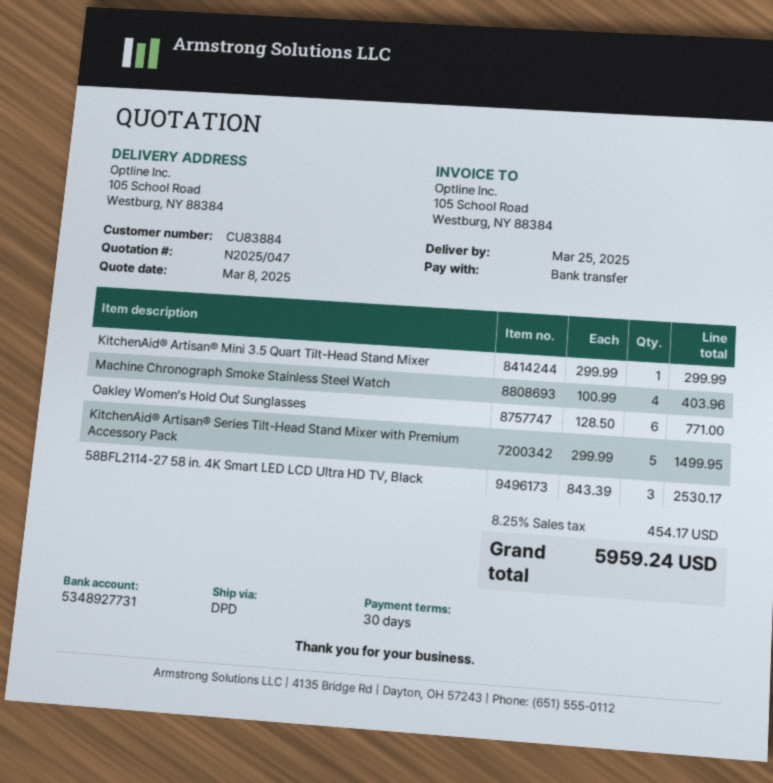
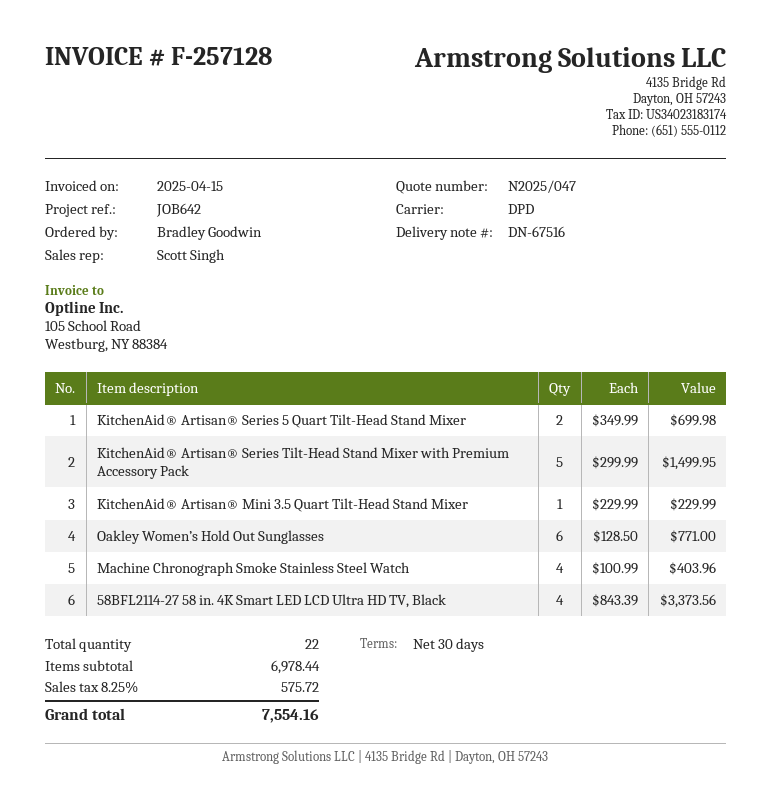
KitchenAid® Artisan® Mini 3.5 Quart Tilt-Head Stand Mixer: 1 x 299.99 = 299.99 -> 1 x 229.99 = 229.99
58BFL2114-27 58 in. 4K Smart LED LCD Ultra HD TV, Black: 3 x 843.39 = 2530.17 -> 4 x 843.39 = 3373.56
KitchenAid® Artisan® Series 5 Quart Tilt-Head Stand Mixer: none -> 2 x 349.99 = 699.98
tax: 8.25% = 454.17 -> 8.25% = 575.72
total: 5959.24 -> 7554.16

